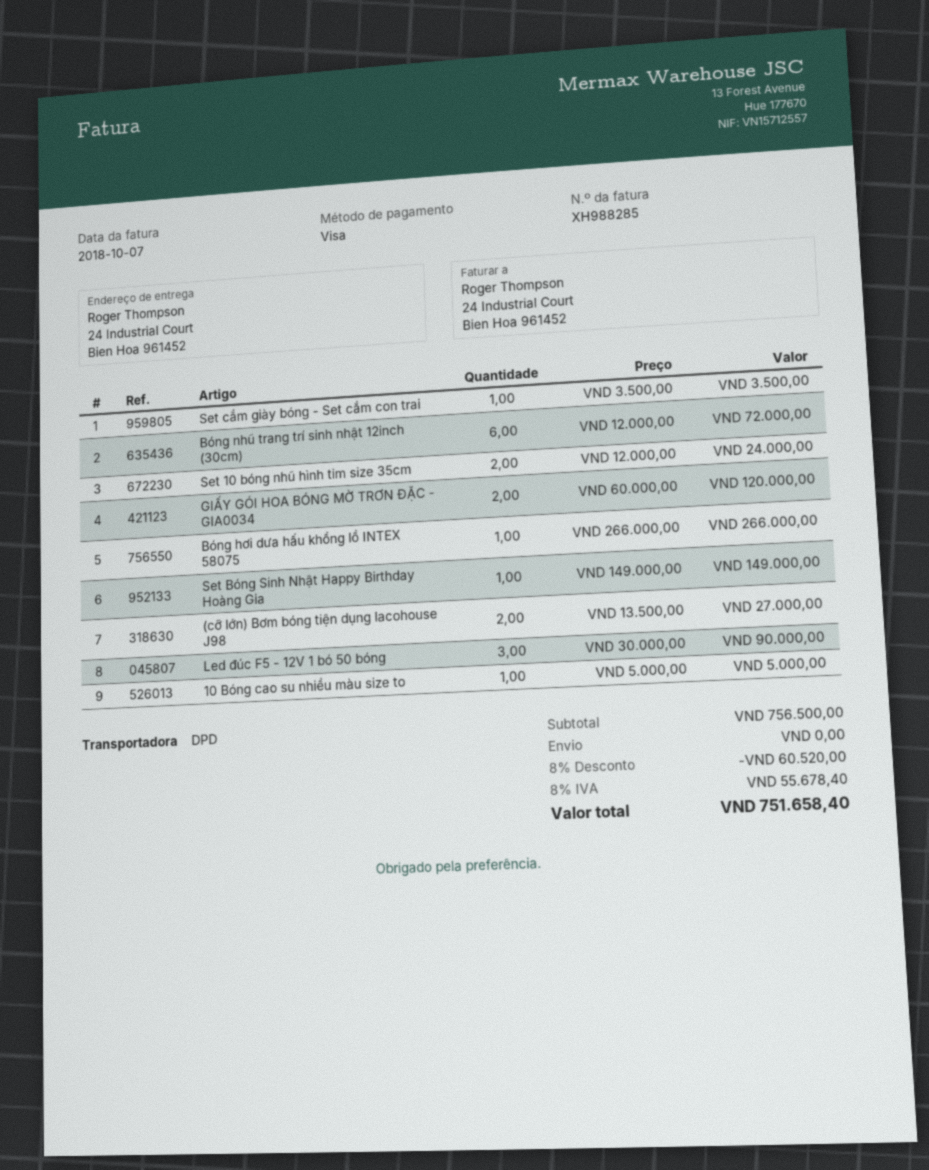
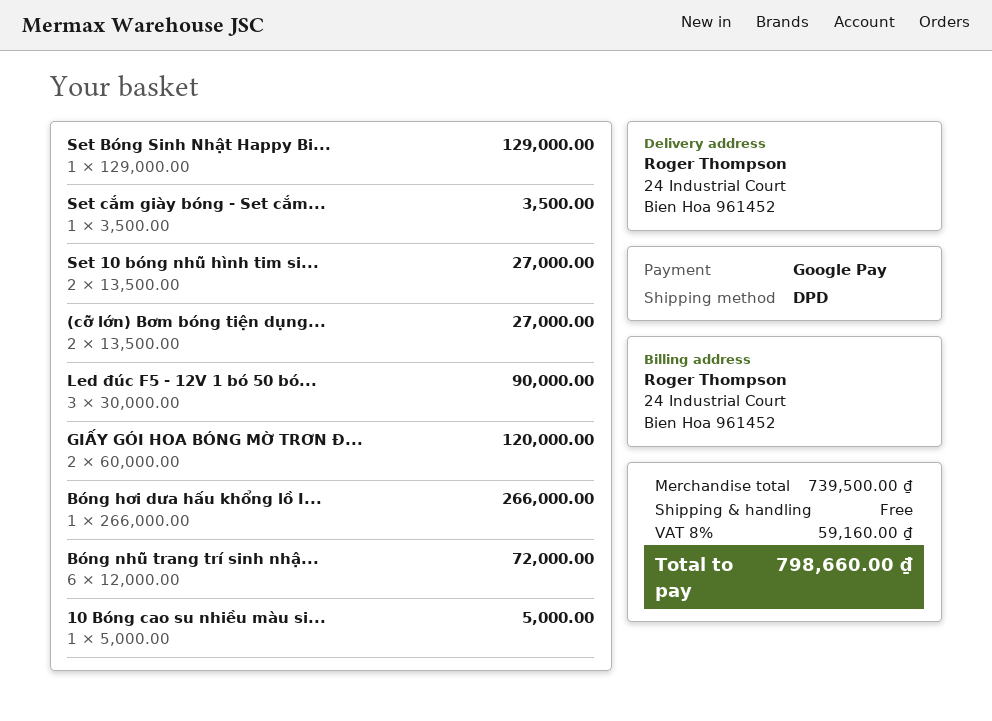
payment method: Visa -> Google Pay
Set 10 bóng nhũ hình tim size 35cm: 2 x 12000.00 = 24000.00 -> 2 x 13500.00 = 27000.00
Set Bóng Sinh Nhật Happy Birthday Hoàng Gia: 1 x 149000.00 = 149000.00 -> 1 x 129000.00 = 129000.00
subtotal: 756500.00 -> 739500.00
discount: 8% = 60520.00 -> none
tax: 8% = 55678.40 -> 8% = 59160.00
total: 751658.40 -> 798660.00

